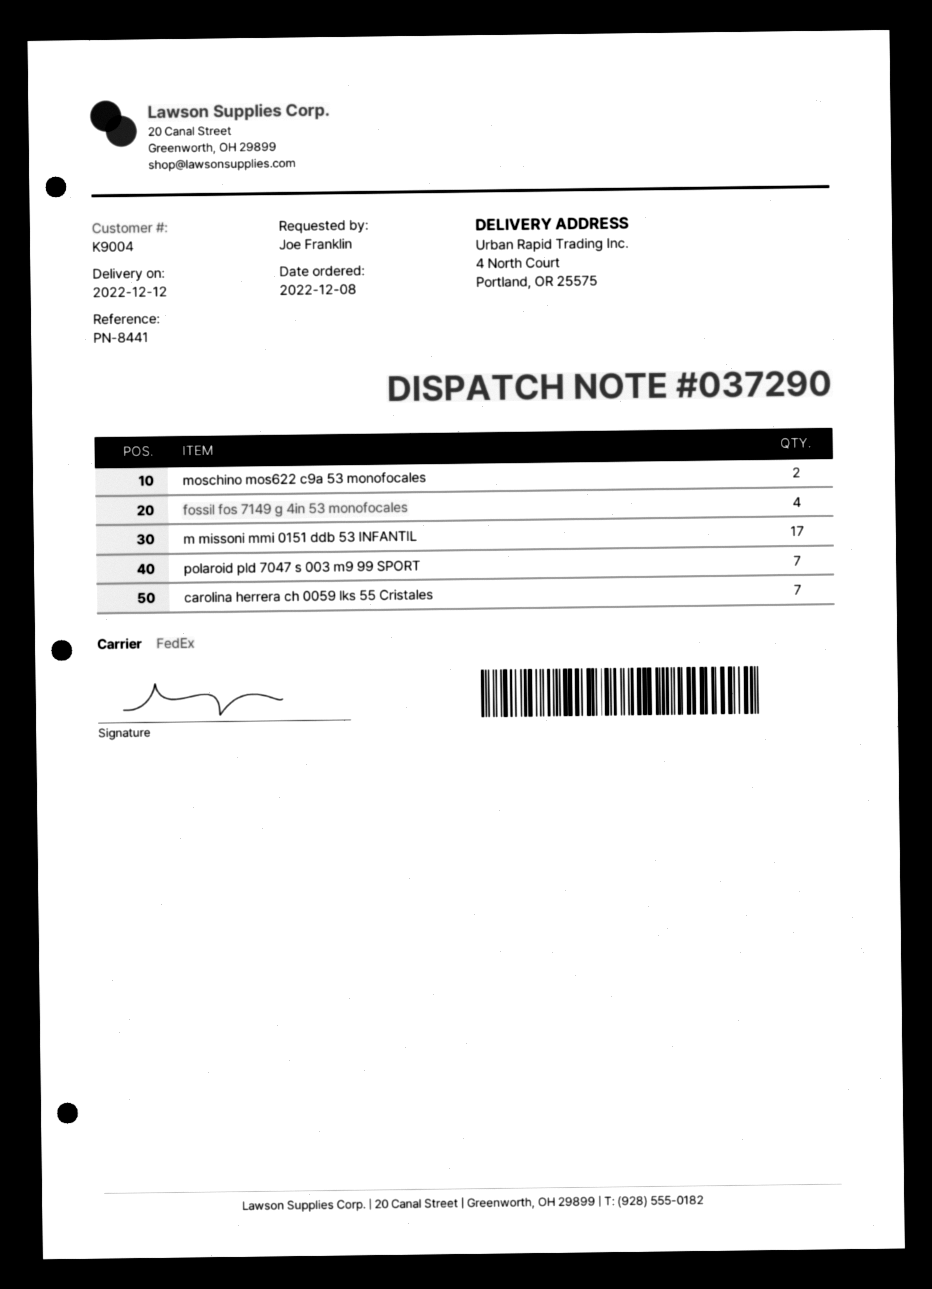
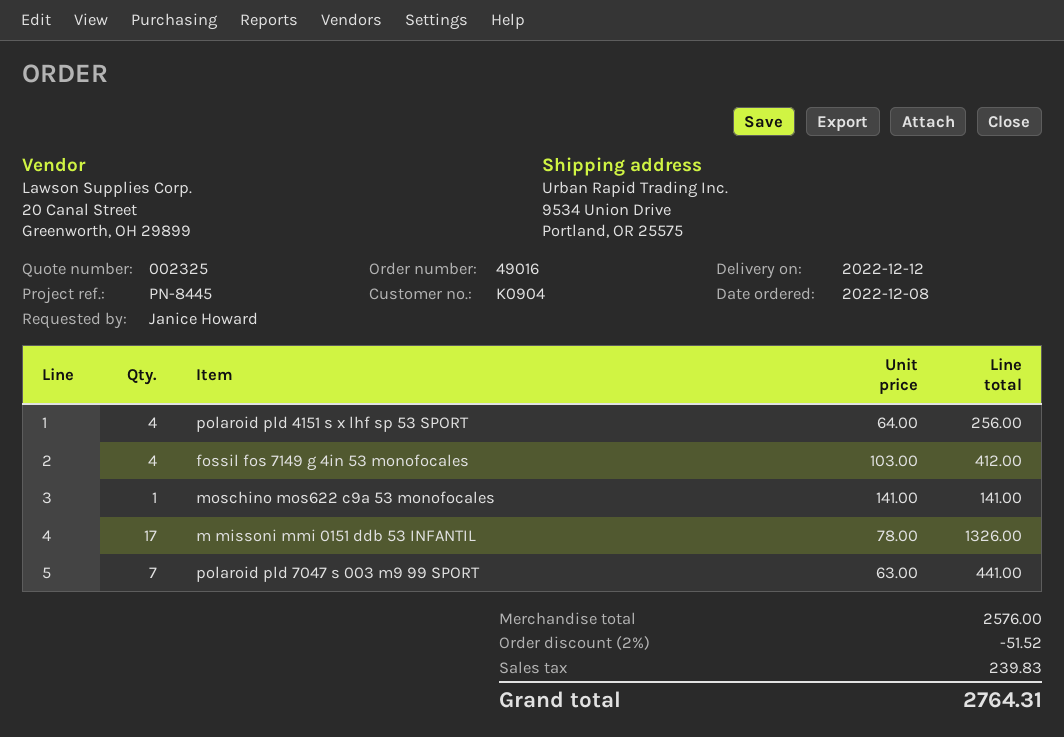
customer number: K9004 -> K0904
reference: PN-8441 -> PN-8445
ordered by: Joe Franklin -> Janice Howard
ship to: 4 North Court, Portland, OR 25575 -> 9534 Union Drive, Portland, OR 25575
moschino mos622 c9a 53 monofocales: 2 -> 1
carolina herrera ch 0059 lks 55 Cristales: 7 -> none
polaroid pld 4151 s x lhf sp 53 SPORT: none -> 4

